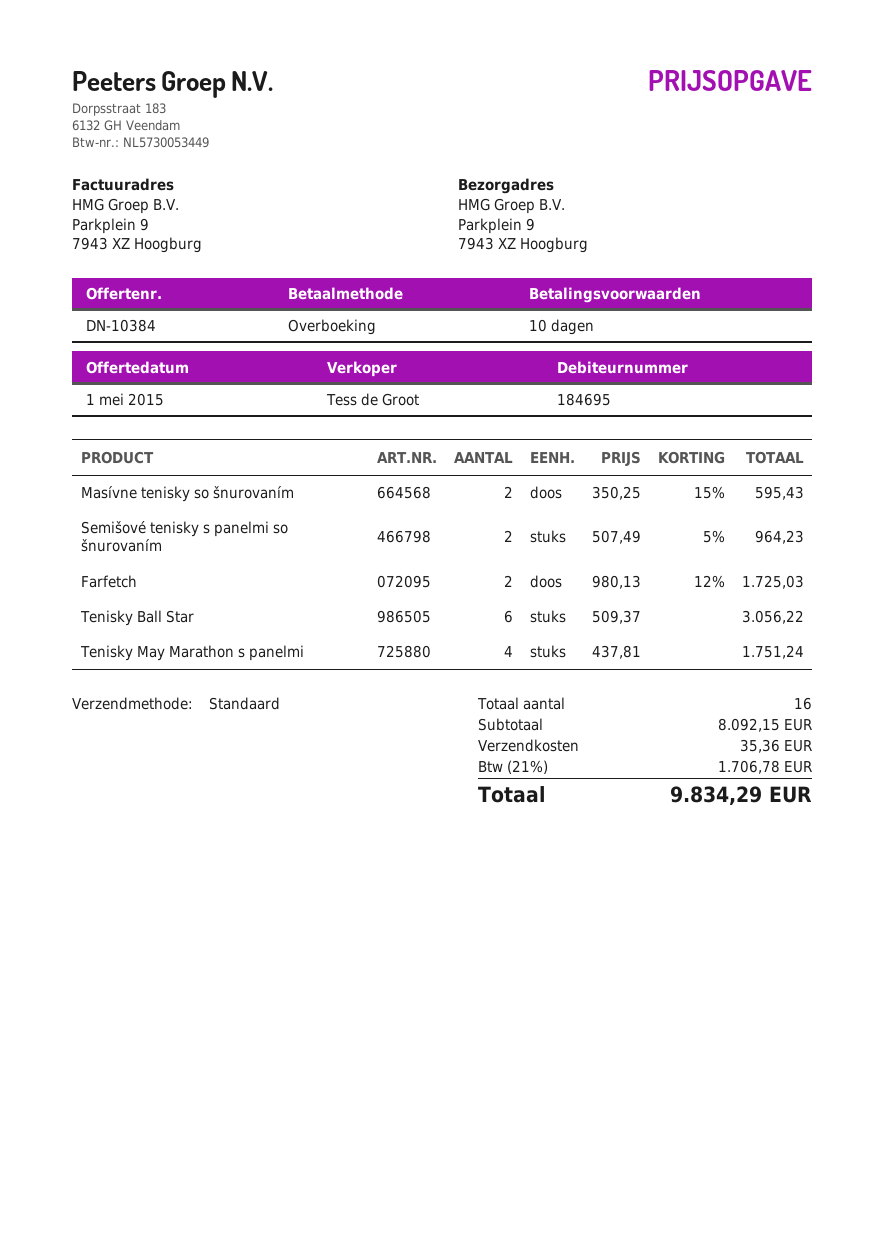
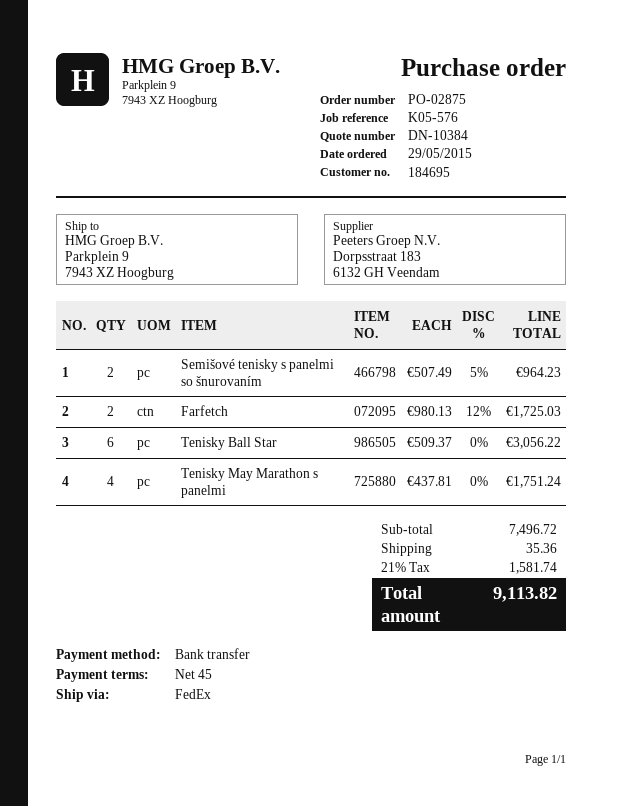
payment terms: 10 days -> 45 days
shipping method: standard -> FedEx
Masívne tenisky so šnurovaním: 2 x 350.25 - 15% = 595.43 -> none
subtotal: 8092.15 -> 7496.72
tax: 21% = 1706.78 -> 21% = 1581.74
total: 9834.29 -> 9113.82

